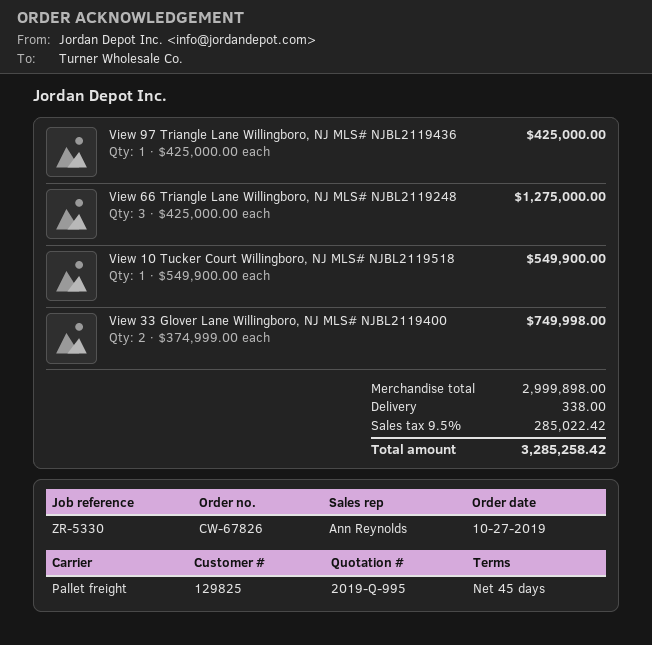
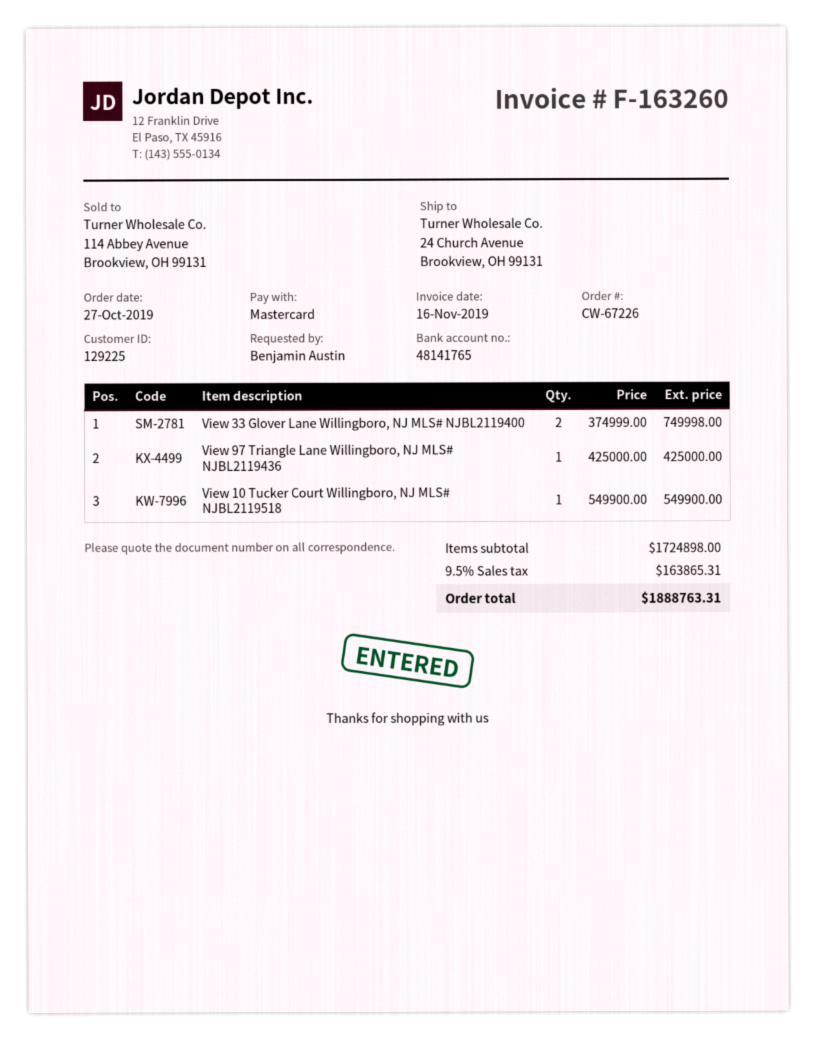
order number: CW-67826 -> CW-67226
customer number: 129825 -> 129225
View 66 Triangle Lane Willingboro, NJ MLS# NJBL2119248: 3 x 425000.00 = 1275000.00 -> none
subtotal: 2999898.00 -> 1724898.00
shipping: 338.00 -> none
tax: 9.5% = 285022.42 -> 9.5% = 163865.31
total: 3285258.42 -> 1888763.31

